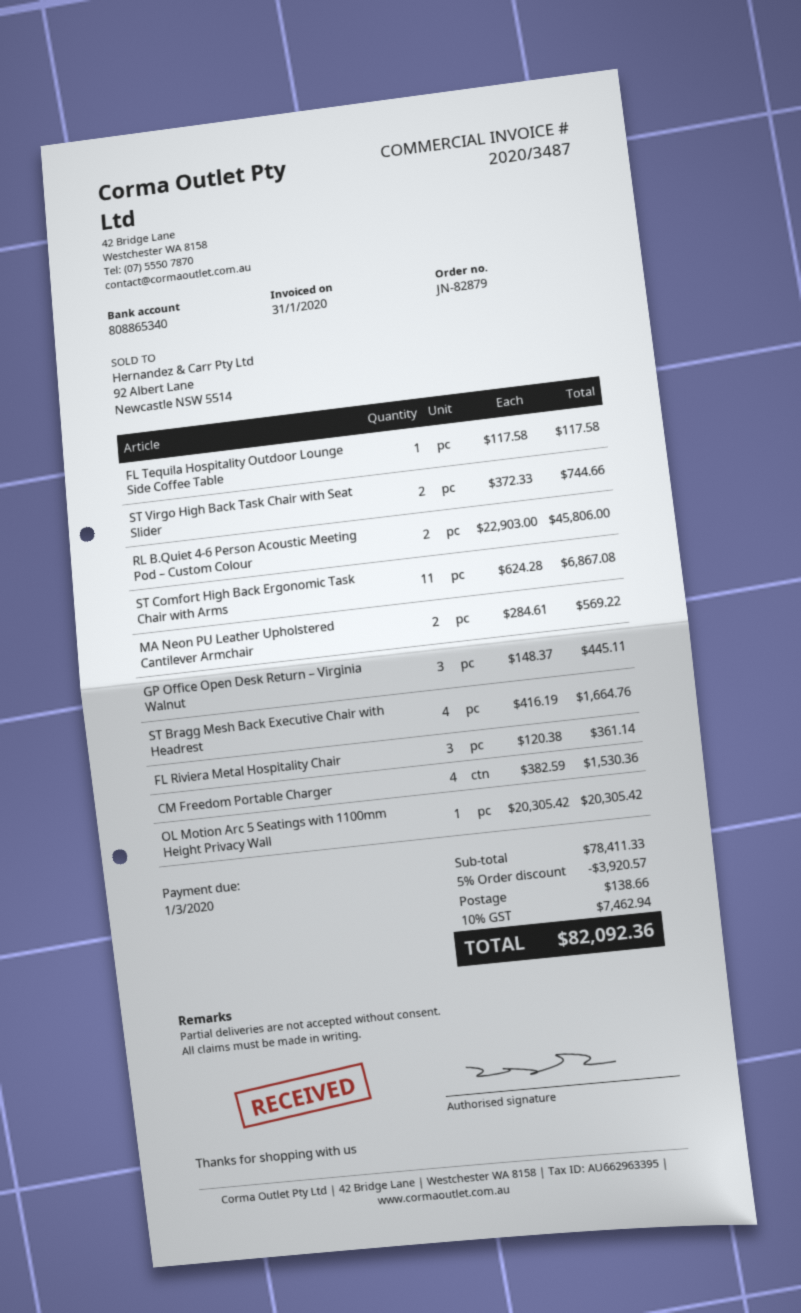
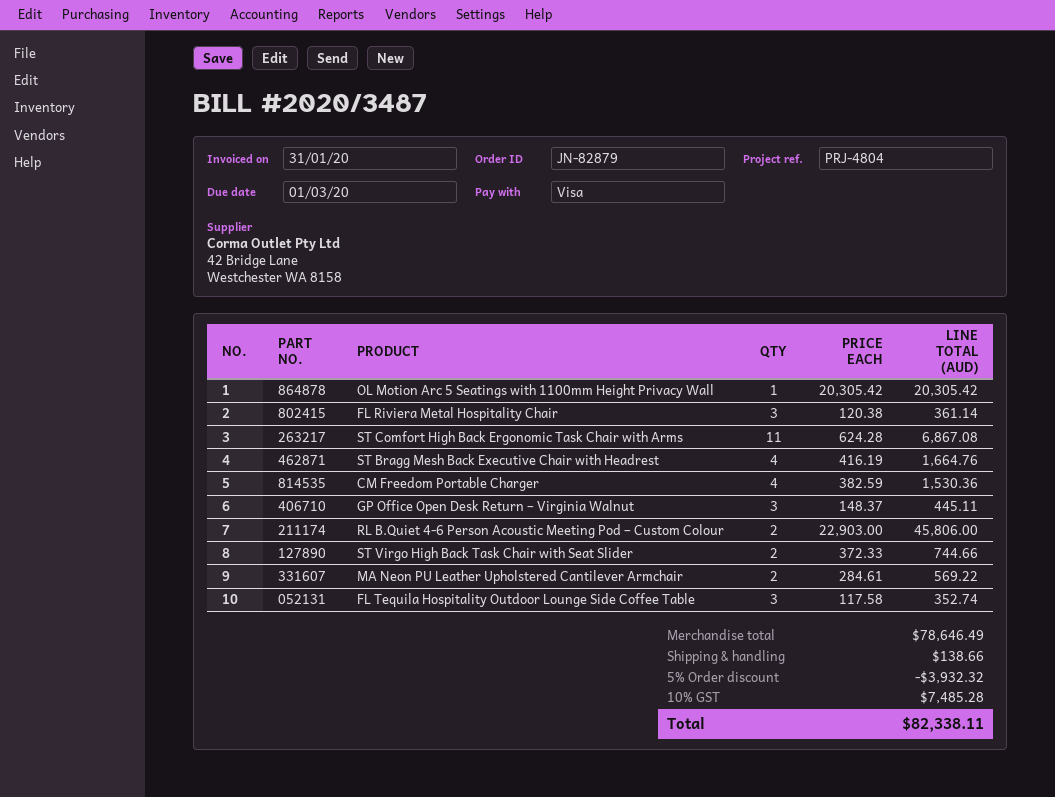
FL Tequila Hospitality Outdoor Lounge Side Coffee Table: 1 x 117.58 = 117.58 -> 3 x 117.58 = 352.74
subtotal: 78411.33 -> 78646.49
discount: 5% = 3920.57 -> 5% = 3932.32
tax: 10% = 7462.94 -> 10% = 7485.28
total: 82092.36 -> 82338.11

